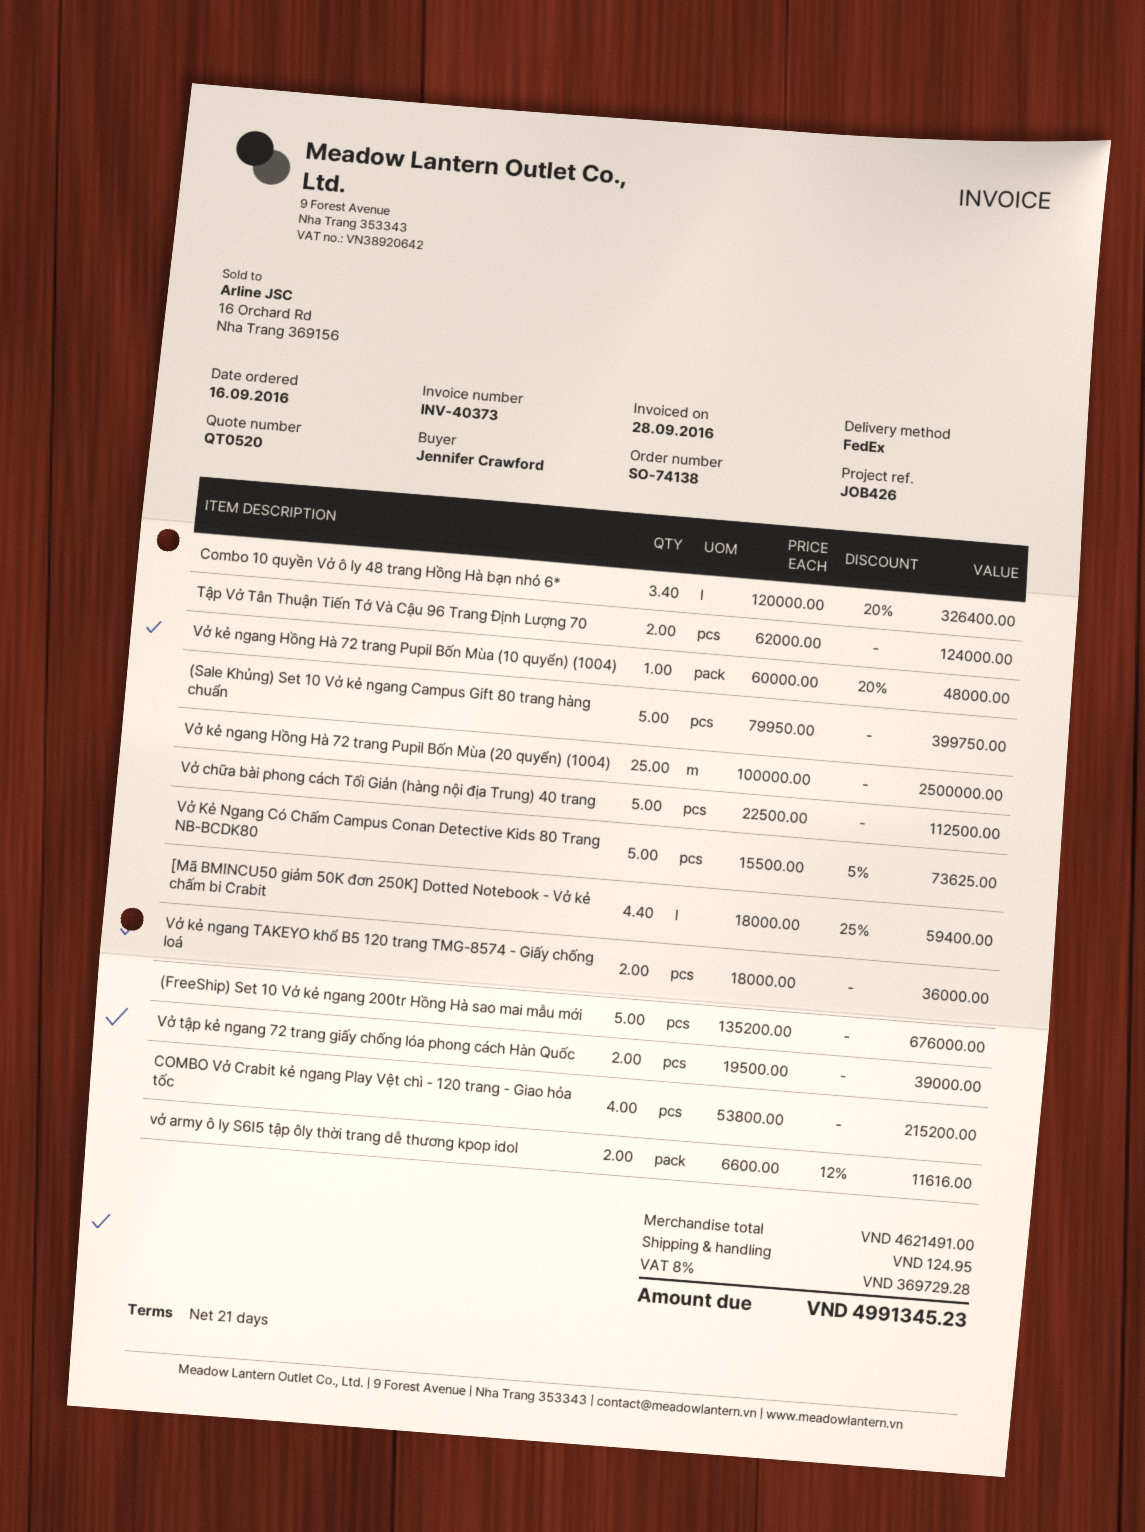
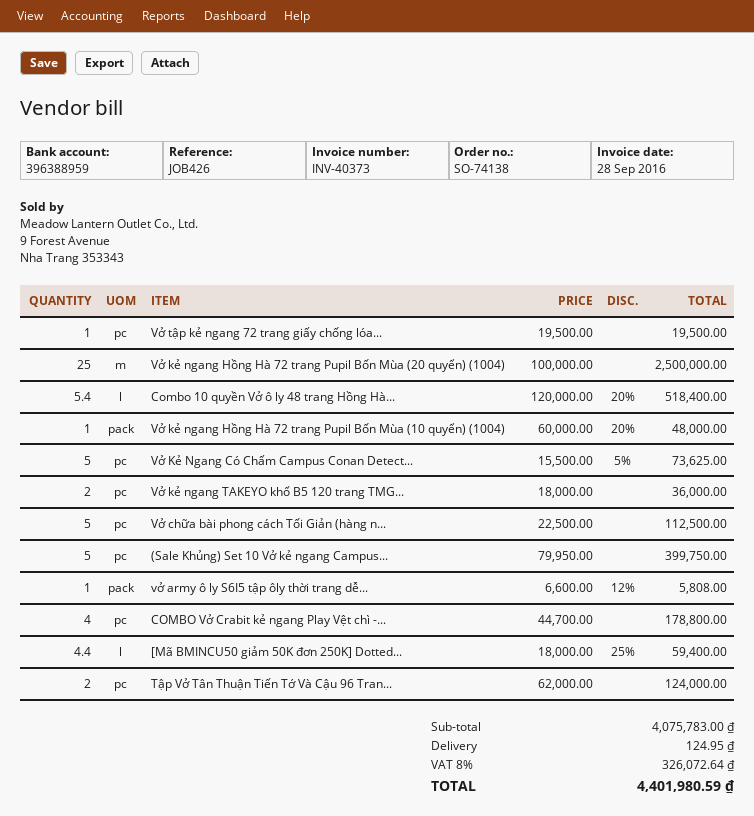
Combo 10 quyền Vở ô ly 48 trang Hồng Hà bạn nhỏ 6*: 3.4 x 120000.00 - 20% = 326400.00 -> 5.4 x 120000.00 - 20% = 518400.00
(FreeShip) Set 10 Vở kẻ ngang 200tr Hồng Hà sao mai mẫu mới: 5 x 135200.00 = 676000.00 -> none
Vở tập kẻ ngang 72 trang giấy chống lóa phong cách Hàn Quốc: 2 x 19500.00 = 39000.00 -> 1 x 19500.00 = 19500.00
COMBO Vở Crabit kẻ ngang Play Vệt chì - 120 trang - Giao hỏa tốc: 4 x 53800.00 = 215200.00 -> 4 x 44700.00 = 178800.00
vở army ô ly S6I5 tập ôly thời trang dễ thương kpop idol: 2 x 6600.00 - 12% = 11616.00 -> 1 x 6600.00 - 12% = 5808.00
subtotal: 4621491.00 -> 4075783.00
tax: 8% = 369729.28 -> 8% = 326072.64
total: 4991345.23 -> 4401980.59

